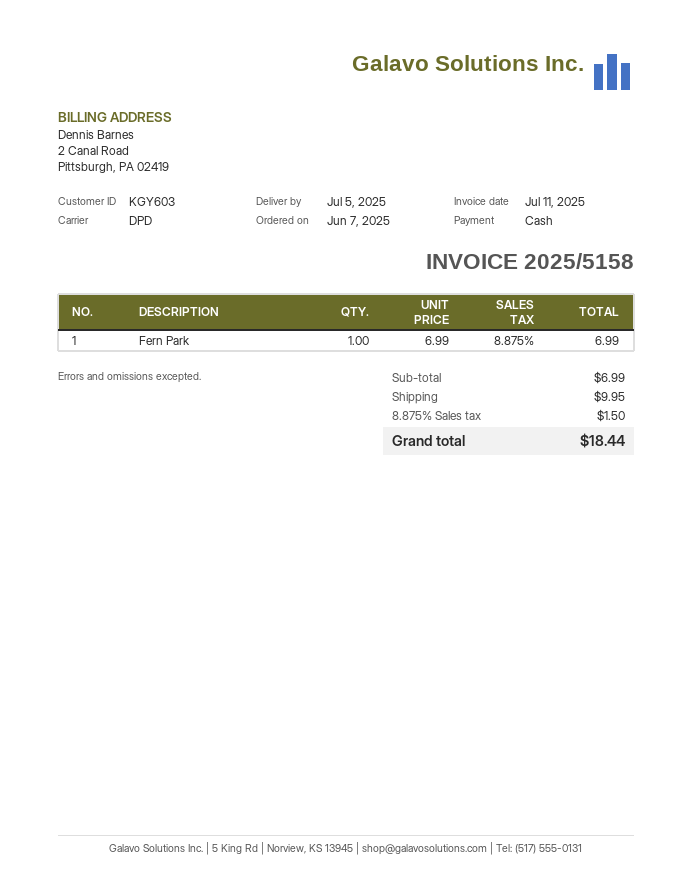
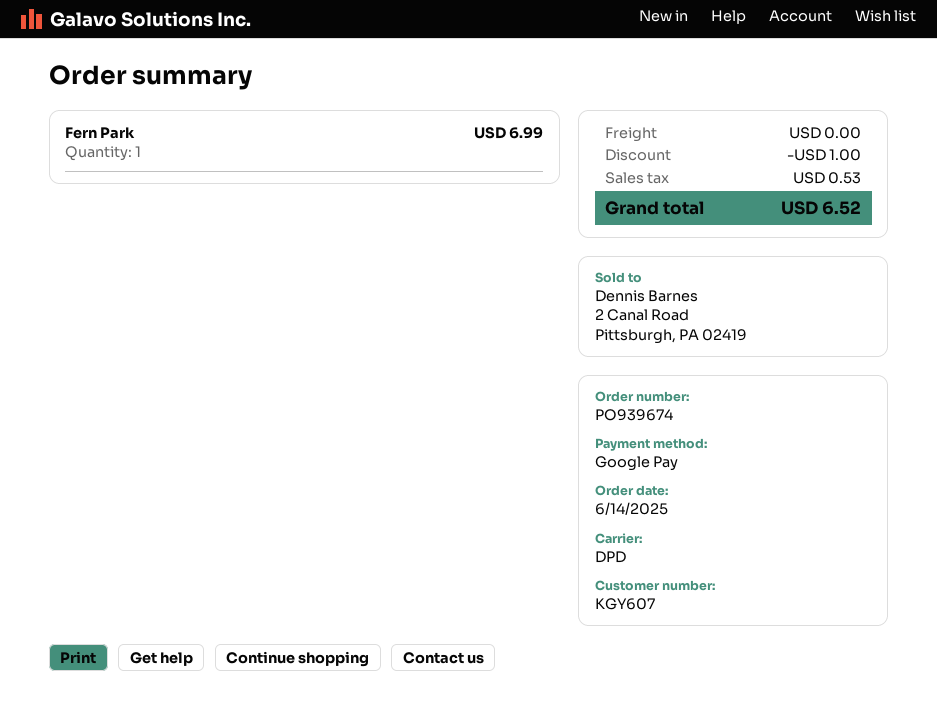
order date: 2025-06-07 -> 2025-06-14
customer number: KGY603 -> KGY607
payment method: cash -> Google Pay
discount: none -> 1.00
shipping: 9.95 -> 0.00
tax: 1.50 -> 0.53
total: 18.44 -> 6.52

